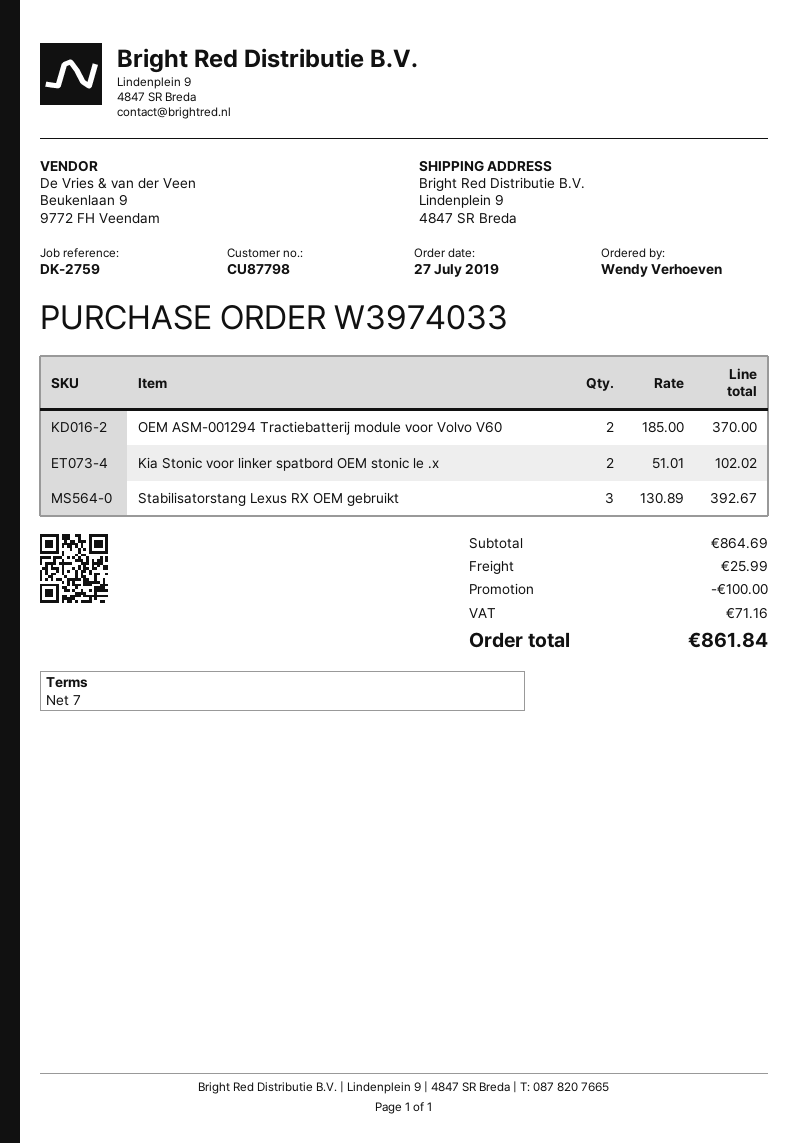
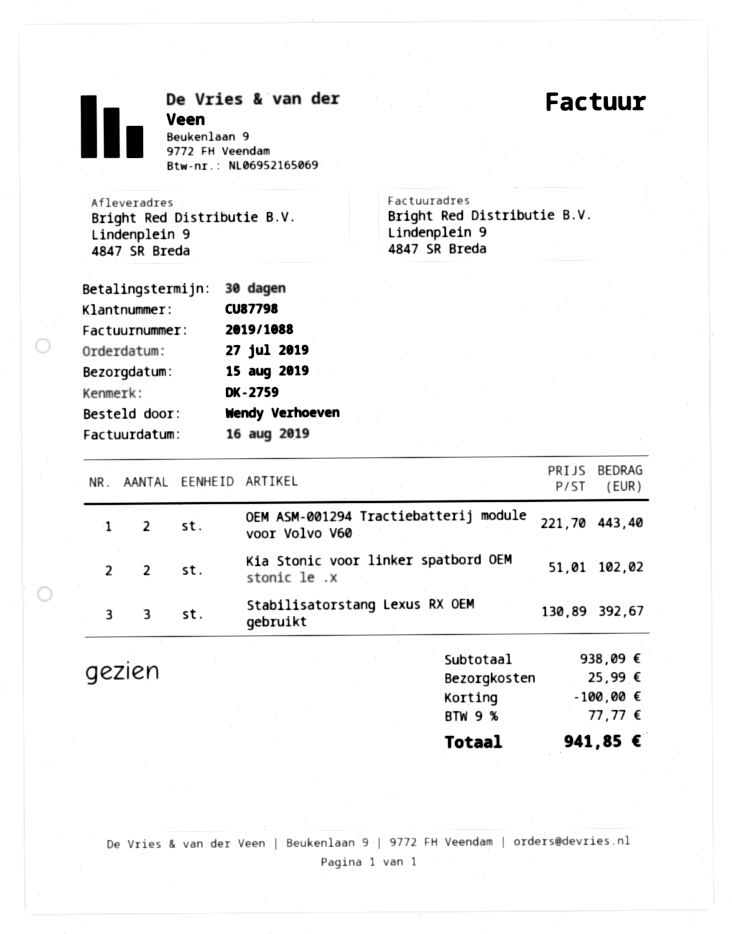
payment terms: 7 days -> 30 days
OEM ASM-001294 Tractiebatterij module voor Volvo V60: 2 x 185.00 = 370.00 -> 2 x 221.70 = 443.40
subtotal: 864.69 -> 938.09
tax: 71.16 -> 77.77
total: 861.84 -> 941.85

